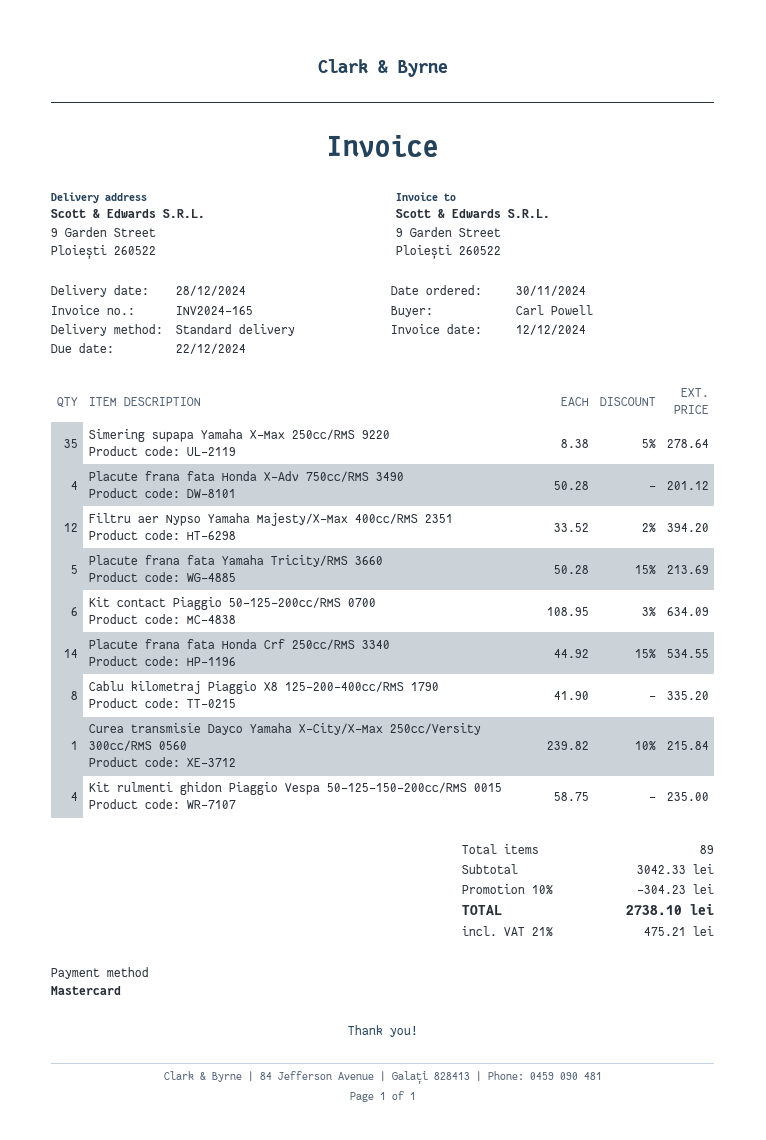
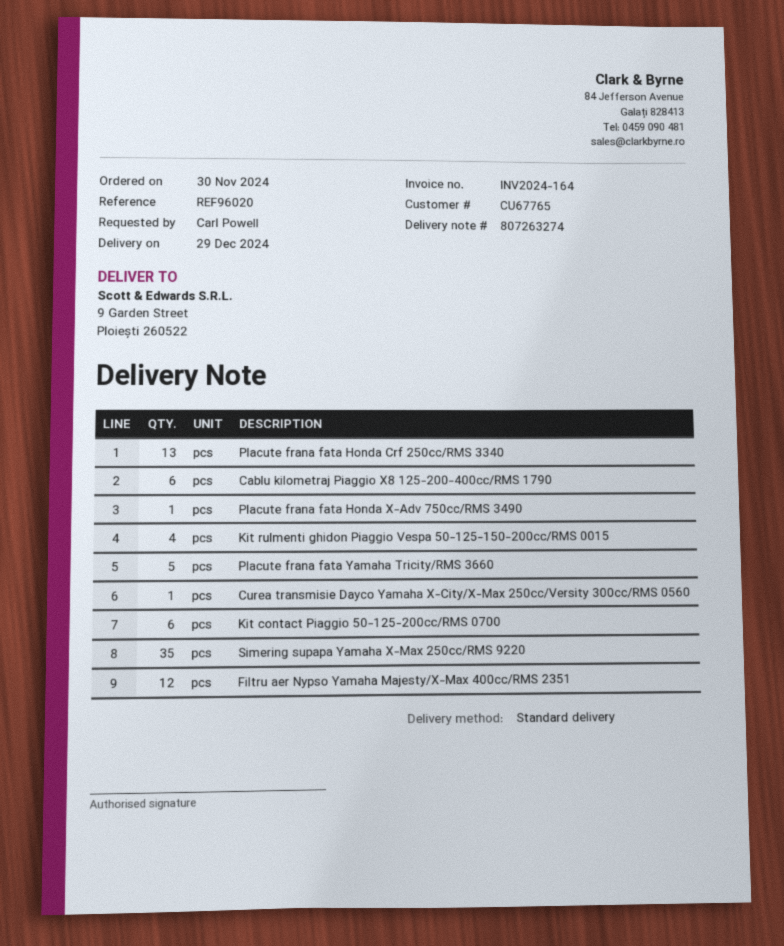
delivery date: 2024-12-28 -> 2024-12-29
invoice number: INV2024-165 -> INV2024-164
Placute frana fata Honda X-Adv 750cc/RMS 3490: 4 -> 1
Placute frana fata Honda Crf 250cc/RMS 3340: 14 -> 13
Cablu kilometraj Piaggio X8 125-200-400cc/RMS 1790: 8 -> 6

